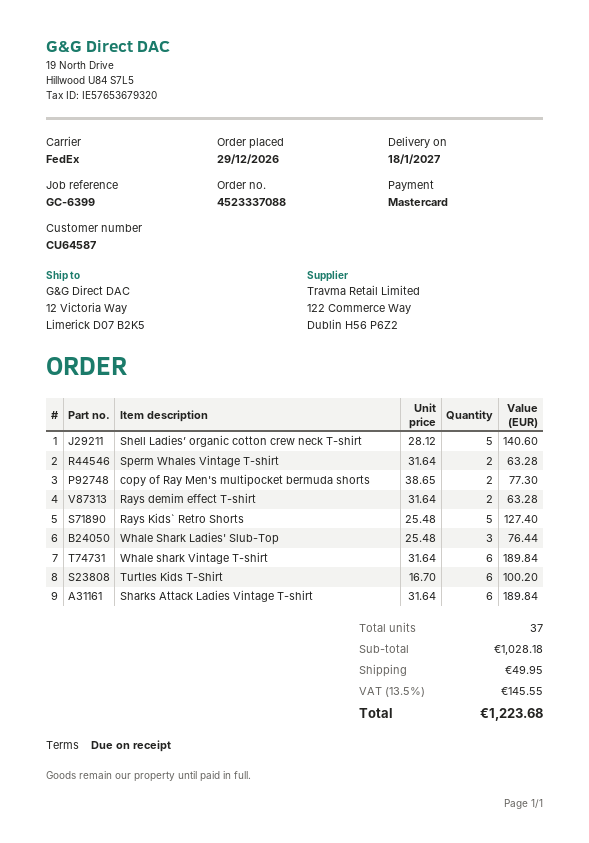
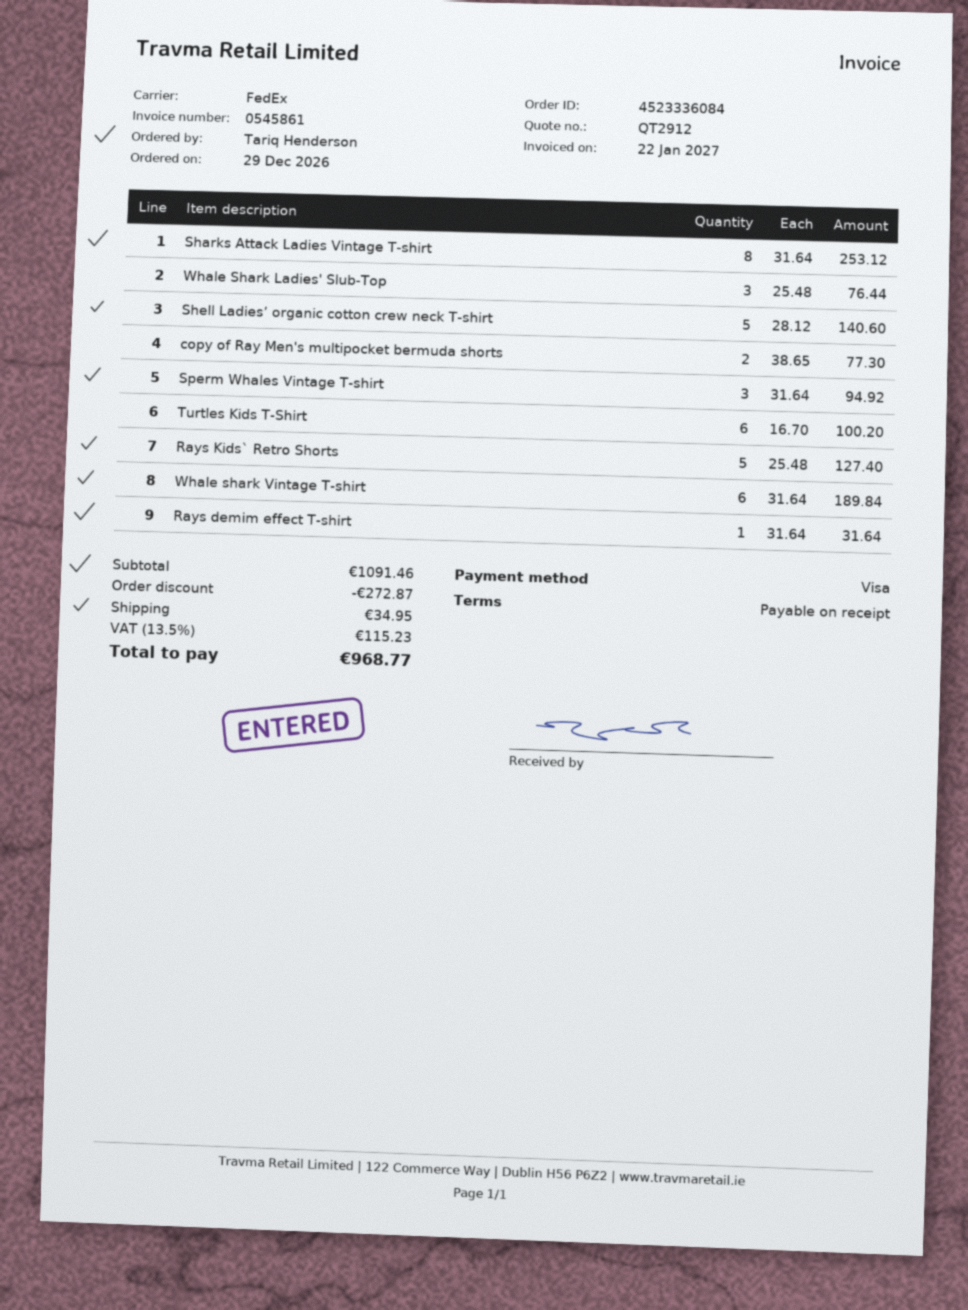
order number: 4523337088 -> 4523336084
payment method: Mastercard -> Visa
Sperm Whales Vintage T-shirt: 2 x 31.64 = 63.28 -> 3 x 31.64 = 94.92
Rays demim effect T-shirt: 2 x 31.64 = 63.28 -> 1 x 31.64 = 31.64
Sharks Attack Ladies Vintage T-shirt: 6 x 31.64 = 189.84 -> 8 x 31.64 = 253.12
subtotal: 1028.18 -> 1091.46
discount: none -> 272.87
shipping: 49.95 -> 34.95
tax: 13.5% = 145.55 -> 13.5% = 115.23
total: 1223.68 -> 968.77

